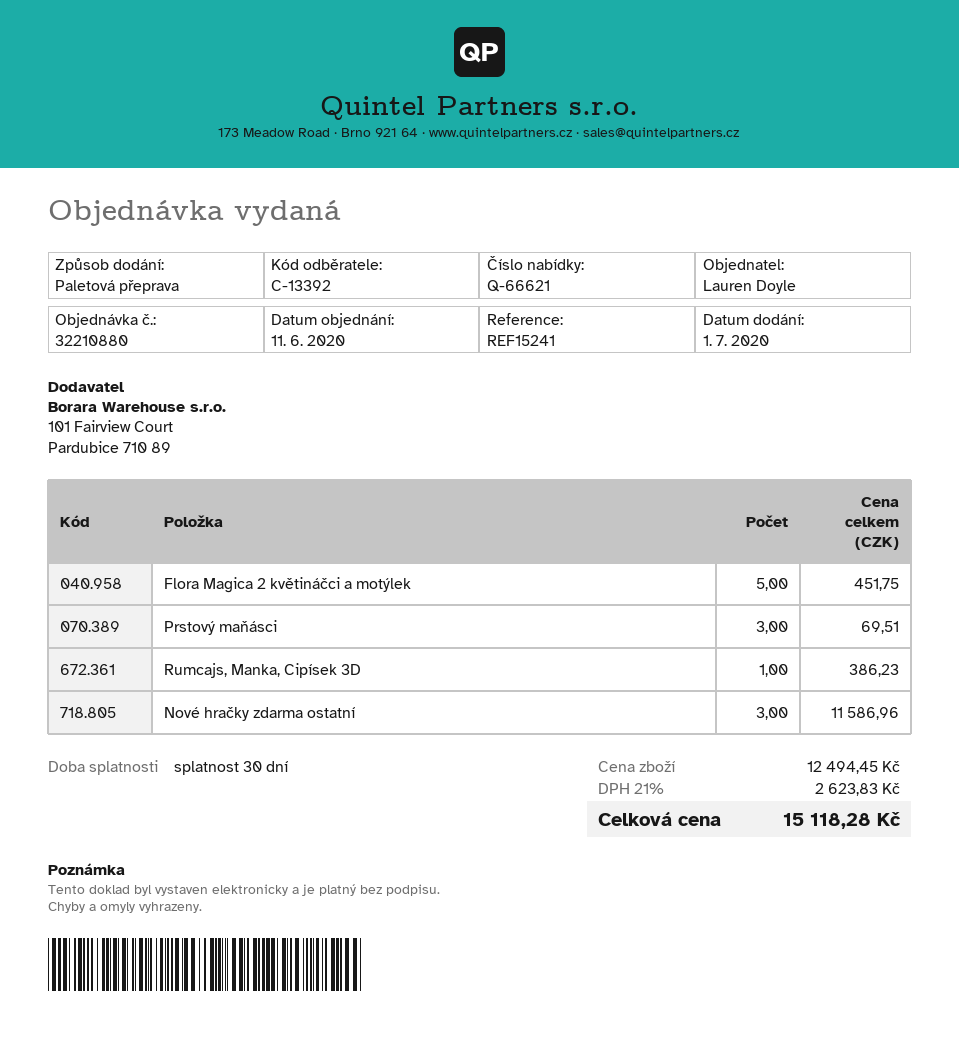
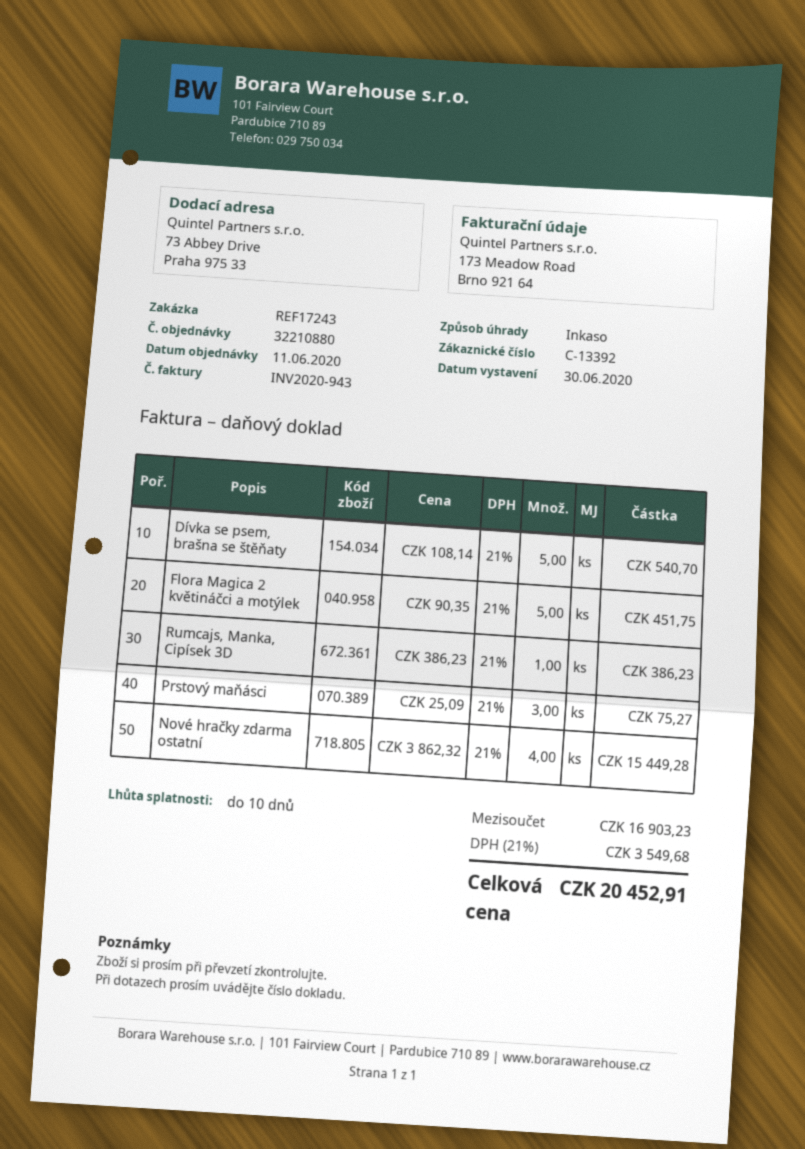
payment terms: 30 days -> 10 days
reference: REF15241 -> REF17243
Prstový maňásci: 3 for 69.51 -> 3 for 75.27
Nové hračky zdarma ostatní: 3 for 11586.96 -> 4 for 15449.28
Dívka se psem, brašna se štěňaty: none -> 5 for 540.70
subtotal: 12494.45 -> 16903.23
tax: 21% = 2623.83 -> 21% = 3549.68
total: 15118.28 -> 20452.91

